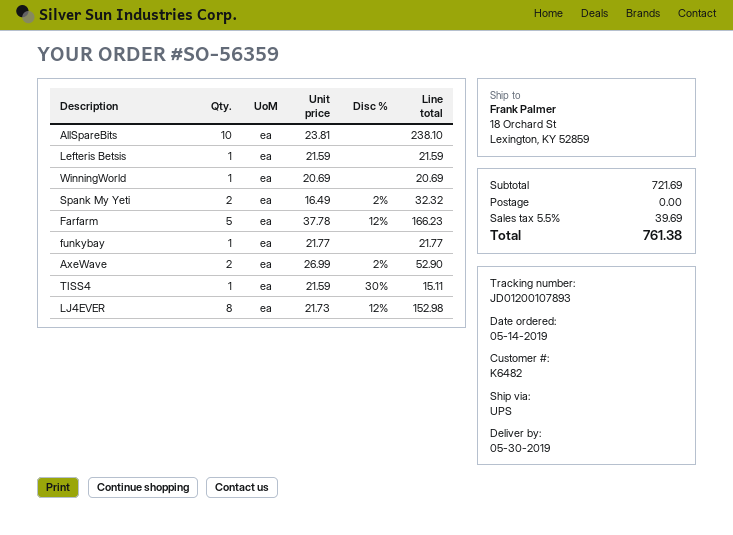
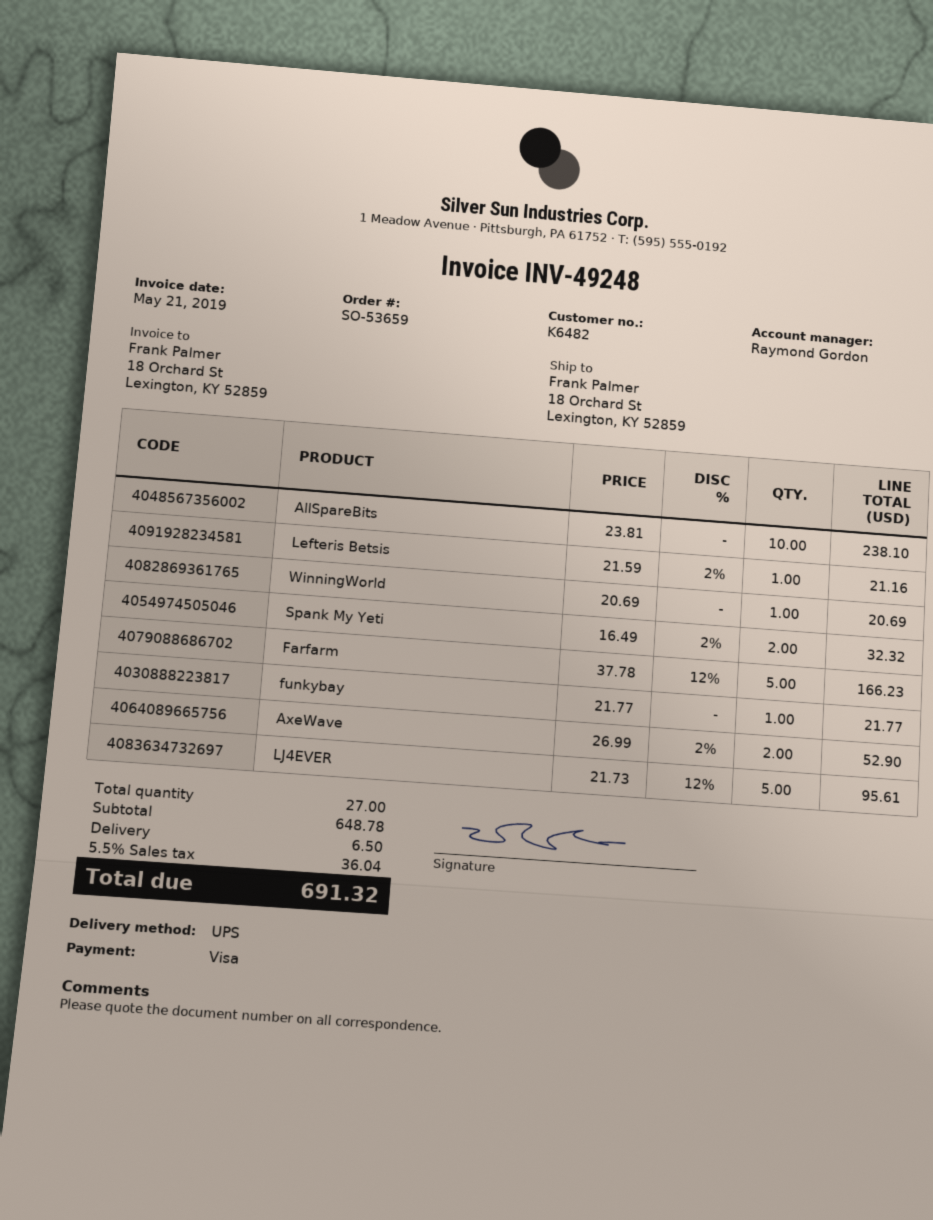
order number: SO-56359 -> SO-53659
Lefteris Betsis: 1 x 21.59 = 21.59 -> 1 x 21.59 - 2% = 21.16
TISS4: 1 x 21.59 - 30% = 15.11 -> none
LJ4EVER: 8 x 21.73 - 12% = 152.98 -> 5 x 21.73 - 12% = 95.61
subtotal: 721.69 -> 648.78
shipping: 0.00 -> 6.50
tax: 5.5% = 39.69 -> 5.5% = 36.04
total: 761.38 -> 691.32

